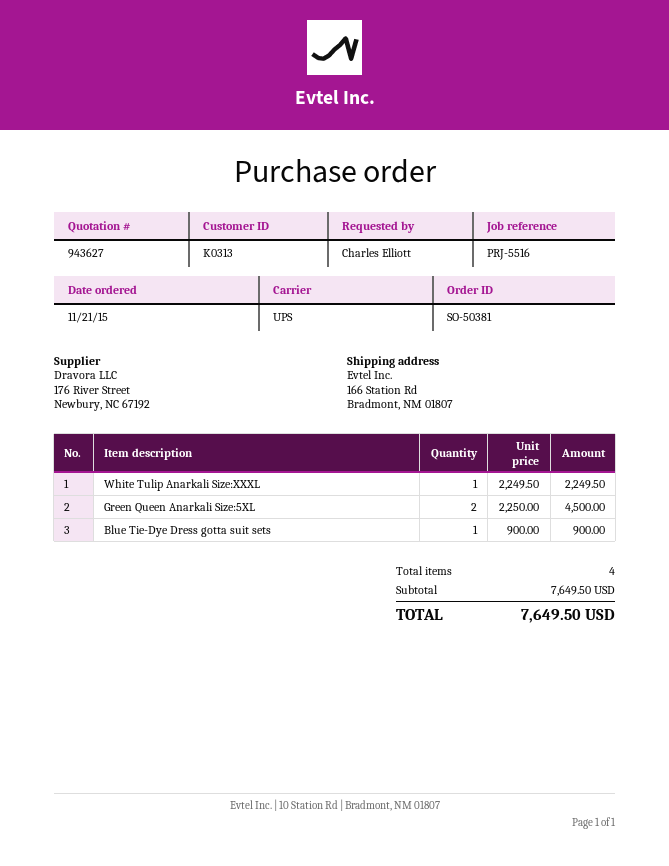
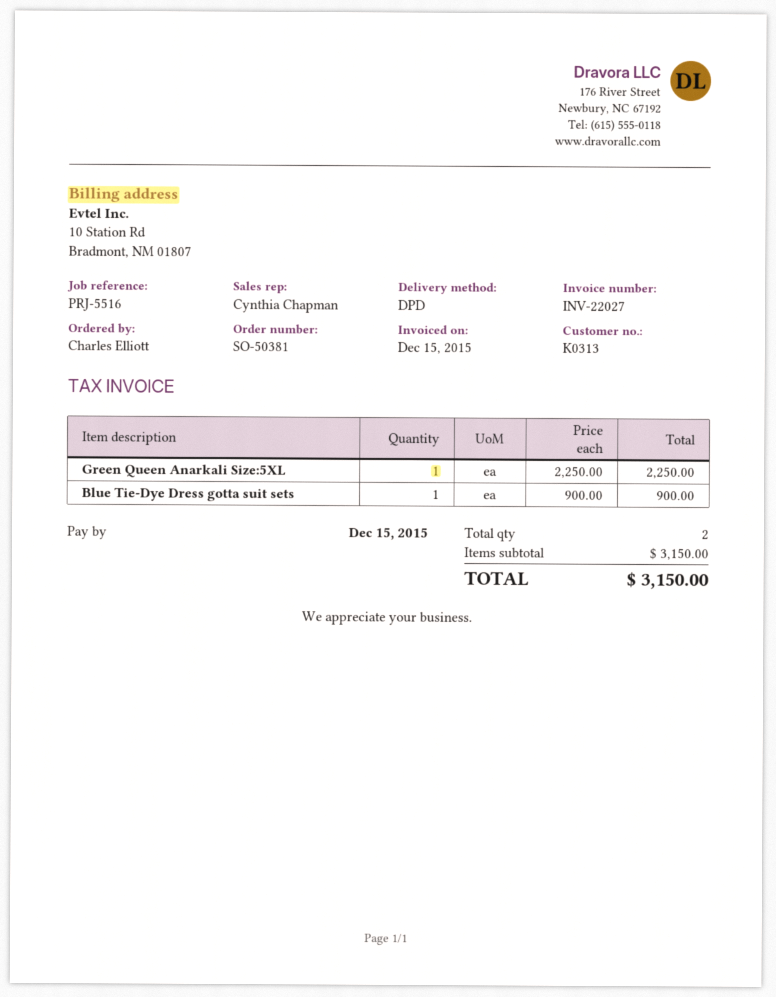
shipping method: UPS -> DPD
White Tulip Anarkali Size:XXXL: 1 x 2249.50 = 2249.50 -> none
Green Queen Anarkali Size:5XL: 2 x 2250.00 = 4500.00 -> 1 x 2250.00 = 2250.00
total quantity: 4 -> 2
subtotal: 7649.50 -> 3150.00
total: 7649.50 -> 3150.00

